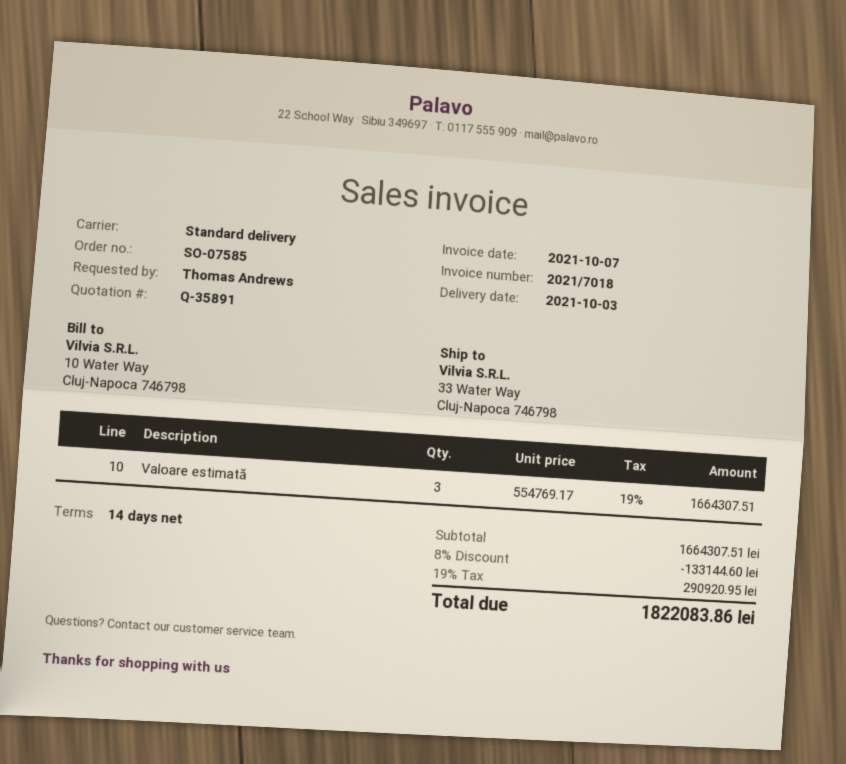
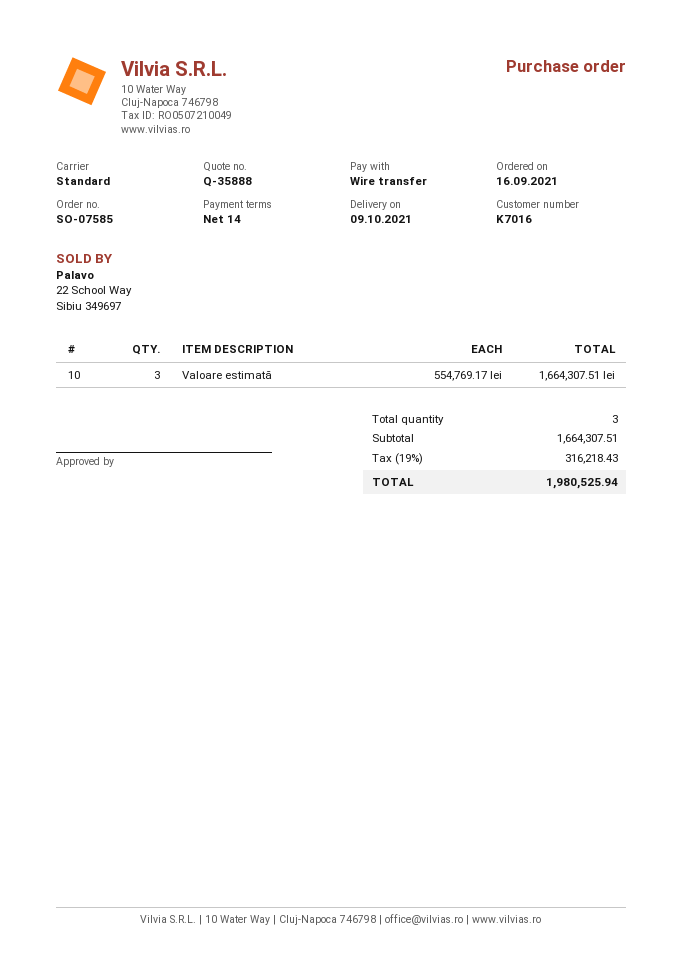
quote number: Q-35891 -> Q-35888
delivery date: 2021-10-03 -> 2021-10-09
discount: 8% = 133144.60 -> none
tax: 19% = 290920.95 -> 19% = 316218.43
total: 1822083.86 -> 1980525.94

